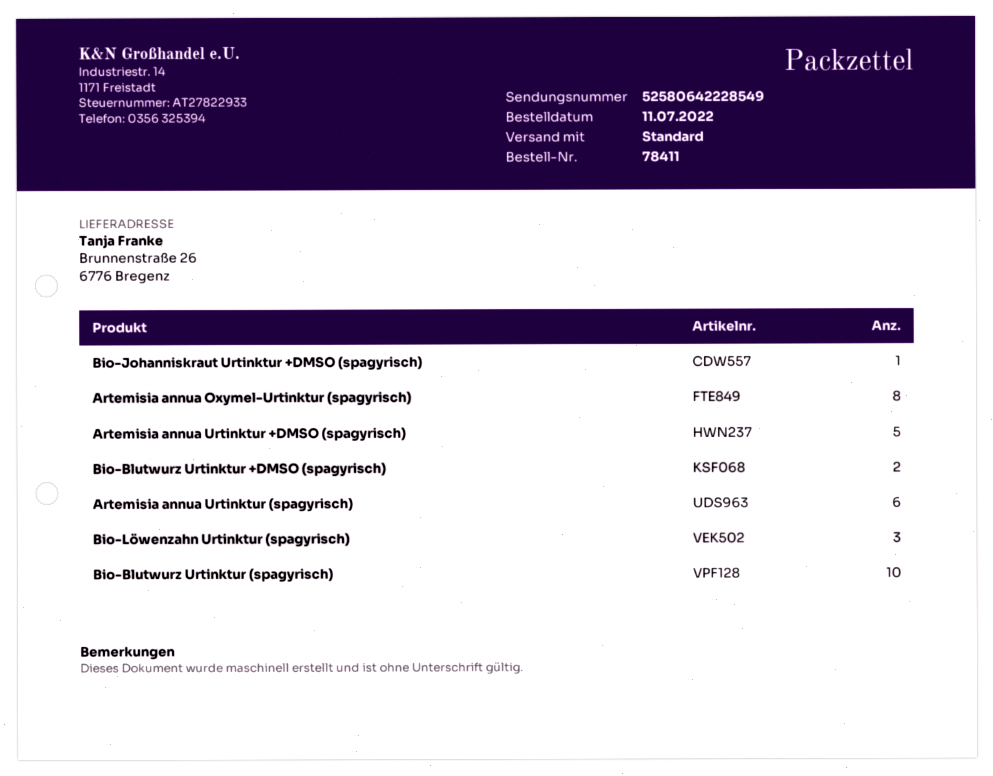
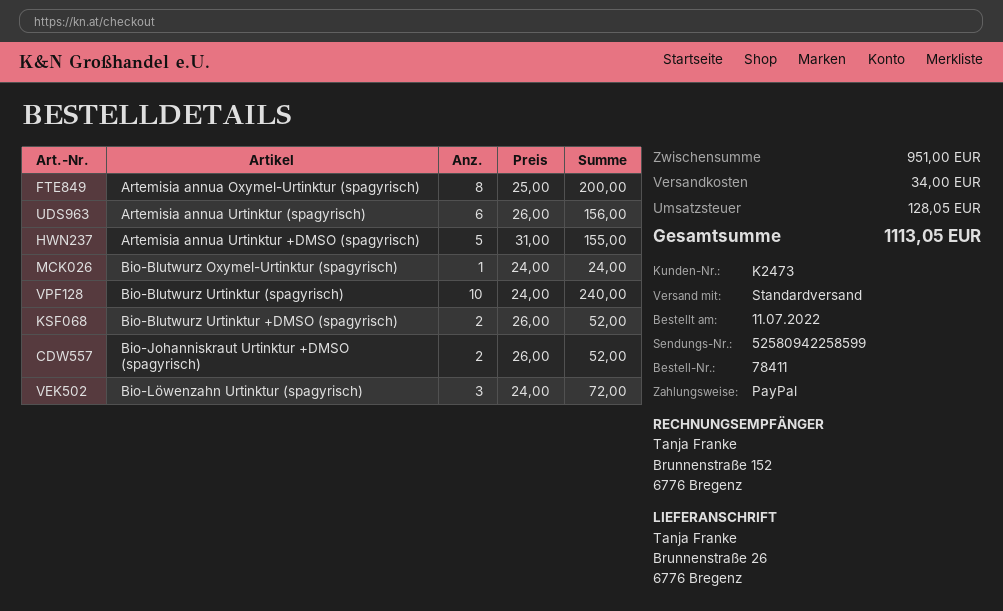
tracking number: 52580642228549 -> 52580942258599
Bio-Johanniskraut Urtinktur +DMSO (spagyrisch): 1 -> 2
Bio-Blutwurz Oxymel-Urtinktur (spagyrisch): none -> 1

